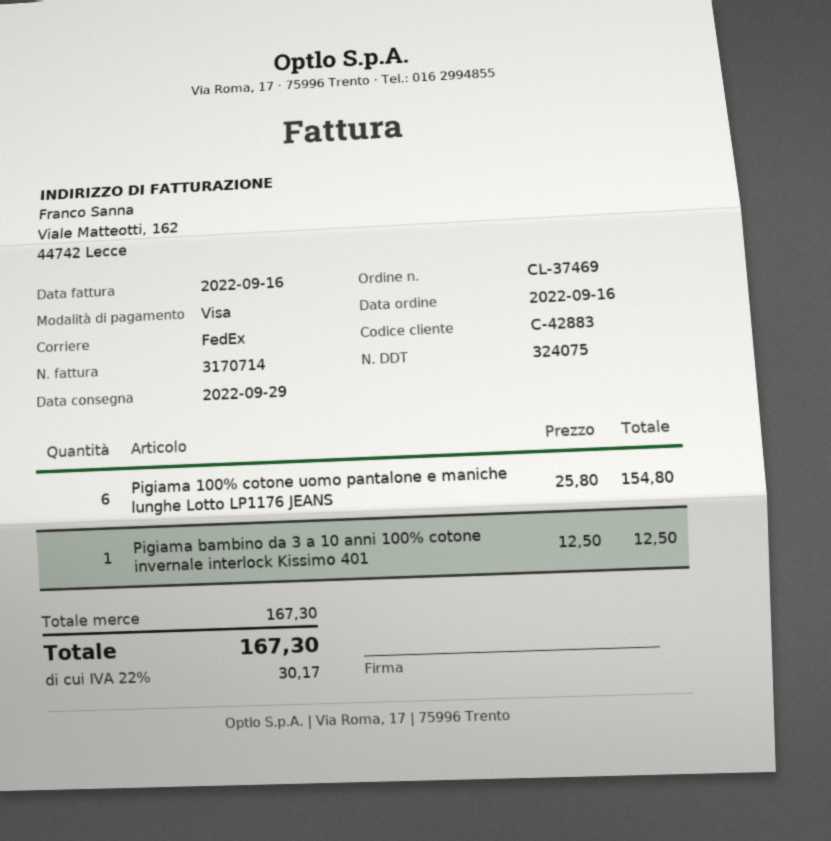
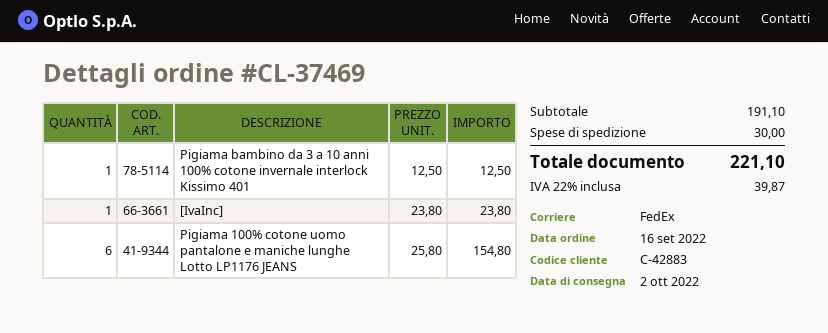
delivery date: 2022-09-29 -> 2022-10-02
[IvaInc]: none -> 1 x 23.80 = 23.80
subtotal: 167.30 -> 191.10
shipping: none -> 30.00
tax: 22% = 30.17 -> 22% = 39.87
total: 167.30 -> 221.10

